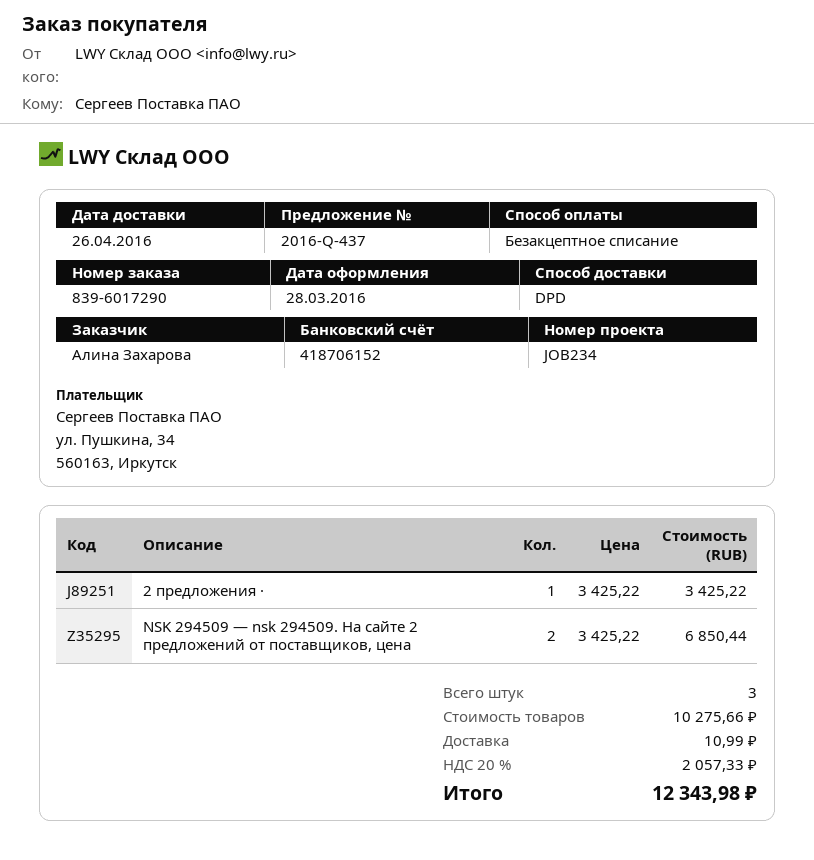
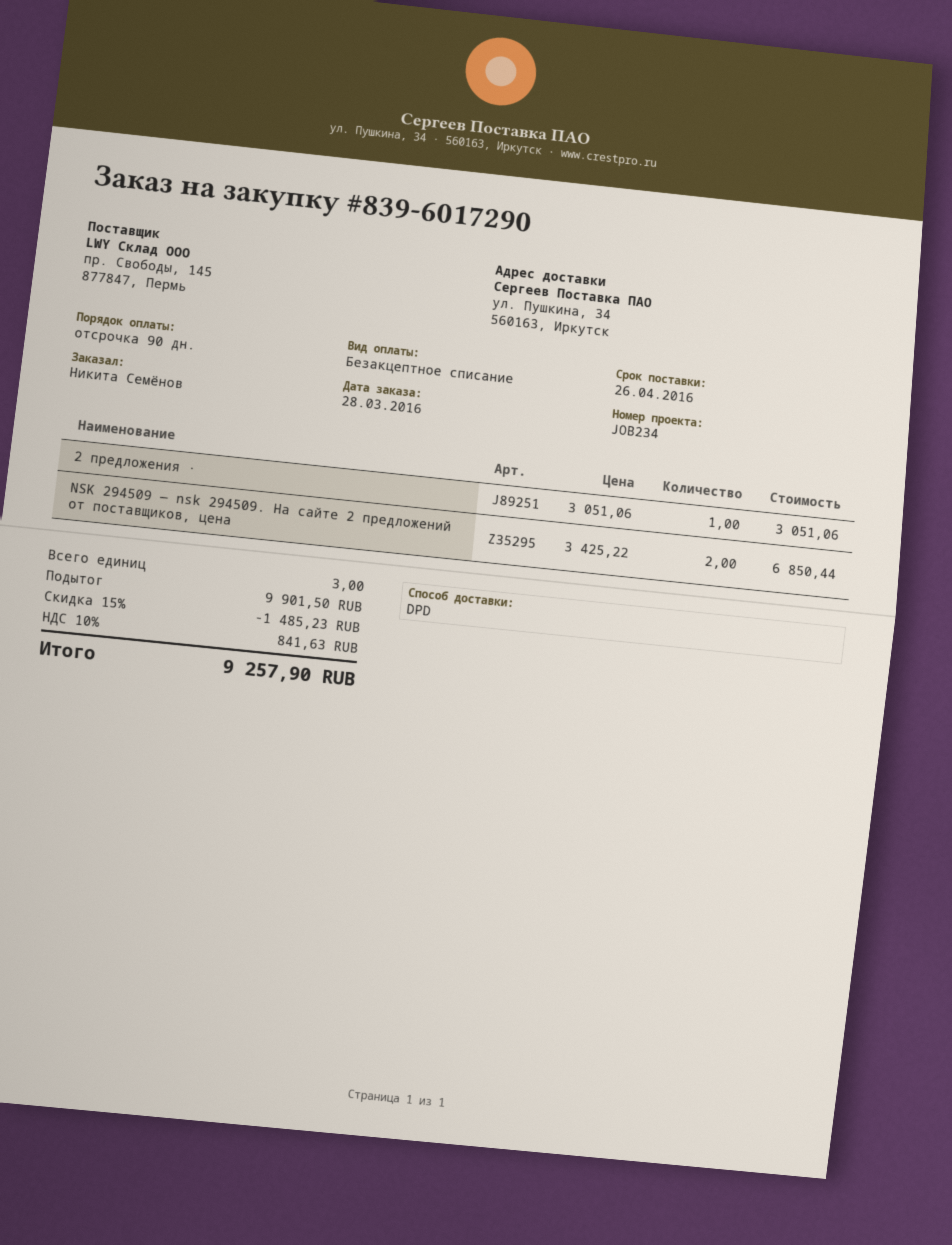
ordered by: Алина Захарова -> Никита Семёнов
2 предложения ·: 1 x 3425.22 = 3425.22 -> 1 x 3051.06 = 3051.06
subtotal: 10275.66 -> 9901.50
discount: none -> 15% = 1485.23
shipping: 10.99 -> none
tax: 20% = 2057.33 -> 10% = 841.63
total: 12343.98 -> 9257.90

